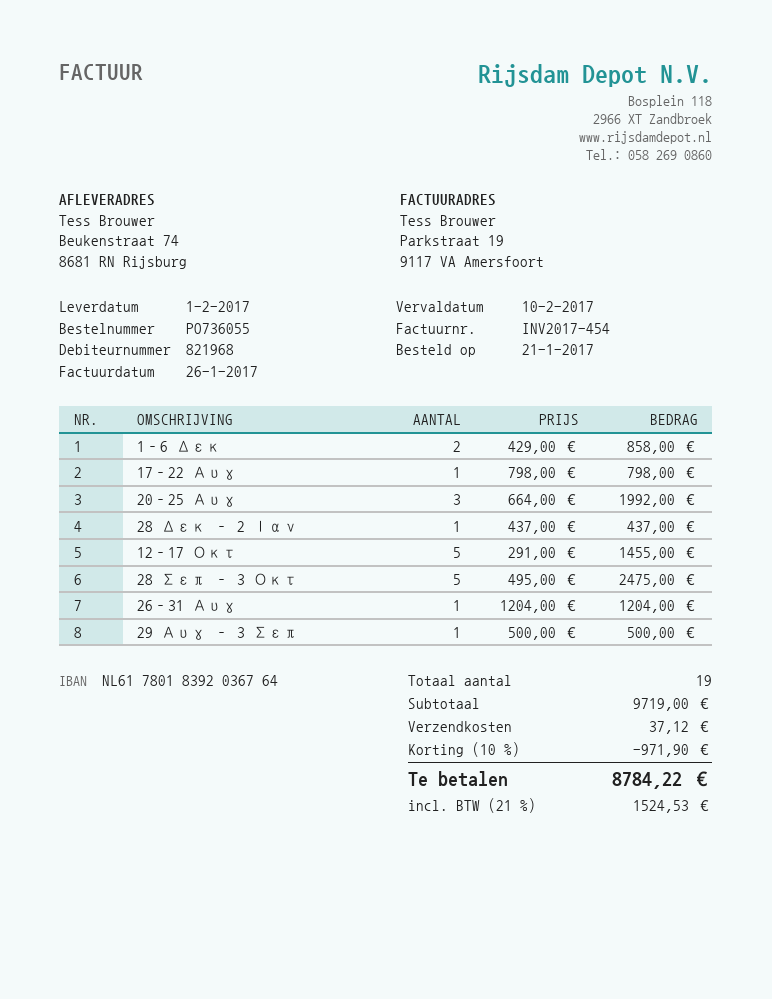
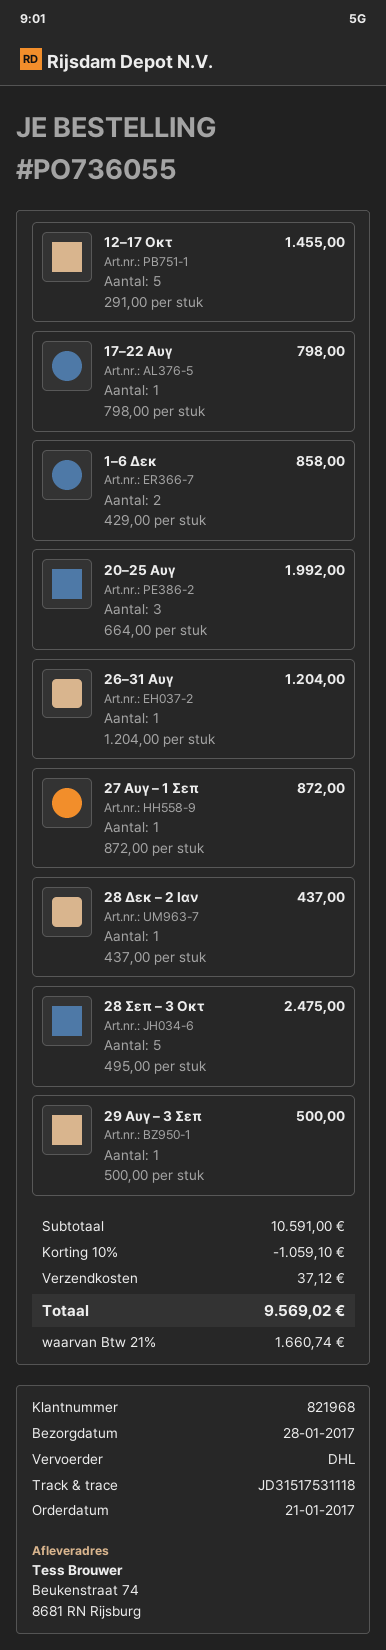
delivery date: 2017-02-01 -> 2017-01-28
27 Αυγ – 1 Σεπ: none -> 1 x 872.00 = 872.00
subtotal: 9719.00 -> 10591.00
discount: 10% = 971.90 -> 10% = 1059.10
tax: 21% = 1524.53 -> 21% = 1660.74
total: 8784.22 -> 9569.02

